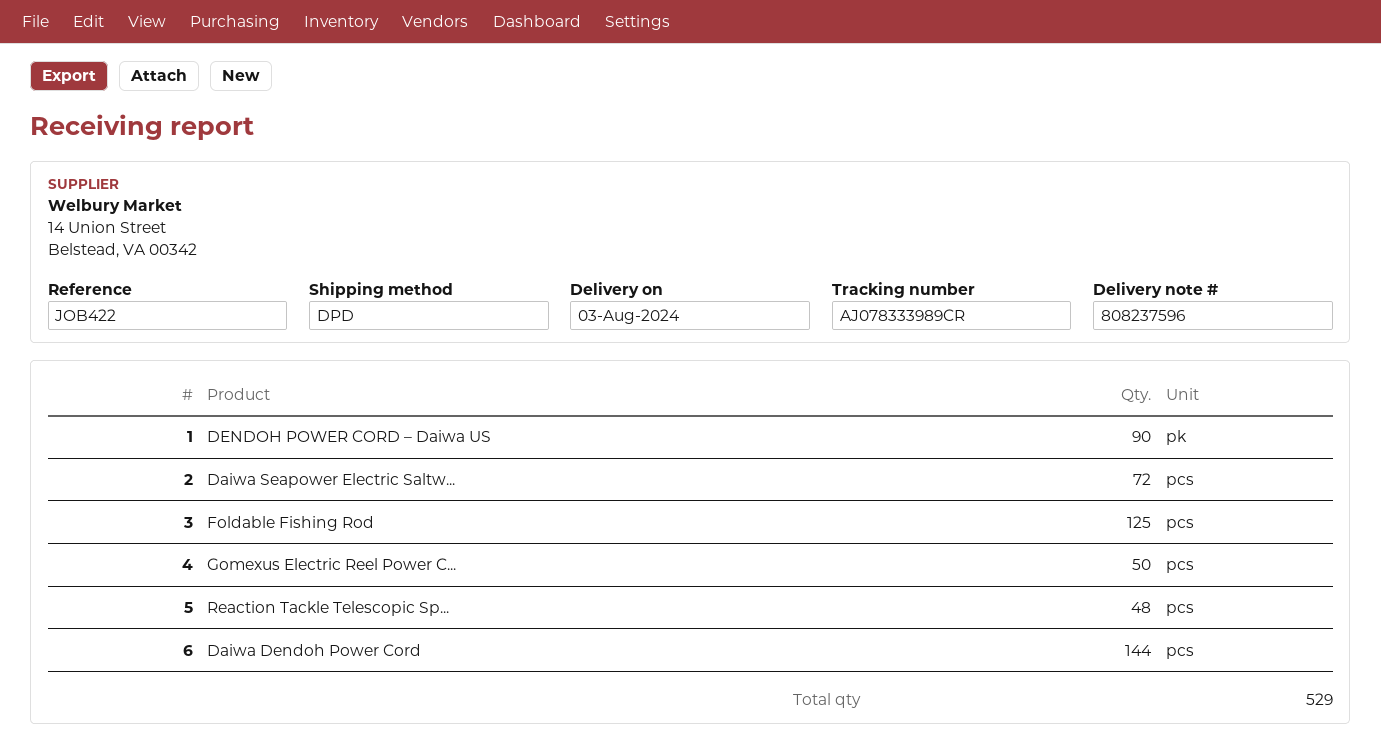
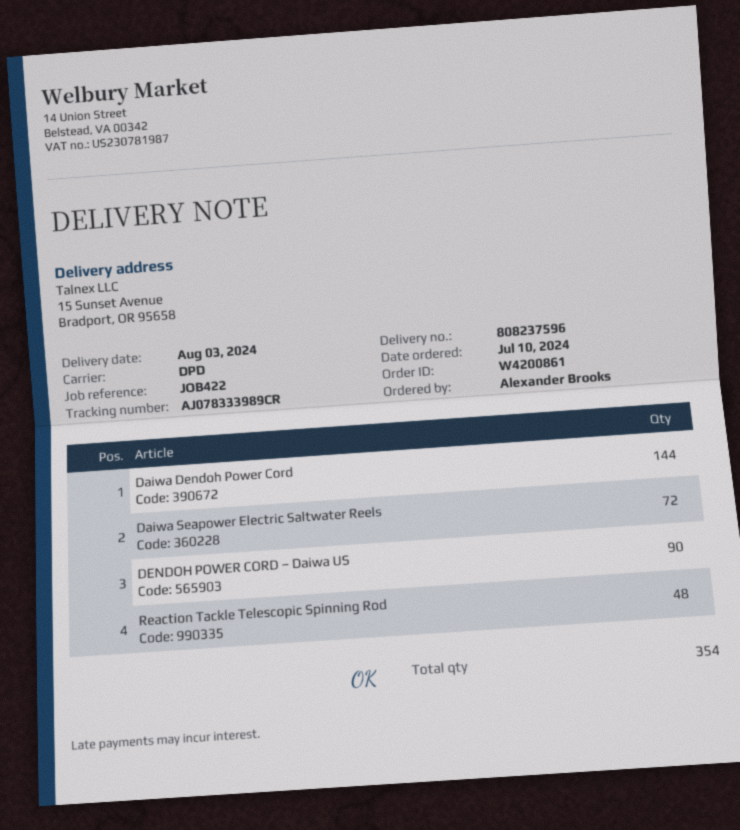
Foldable Fishing Rod: 125 -> none
Gomexus Electric Reel Power C...: 50 -> none
total quantity: 529 -> 354

